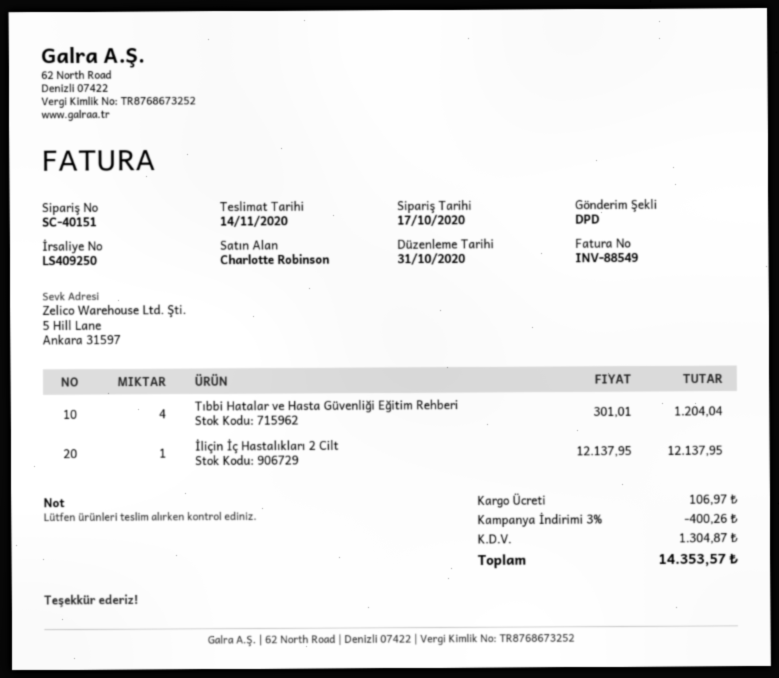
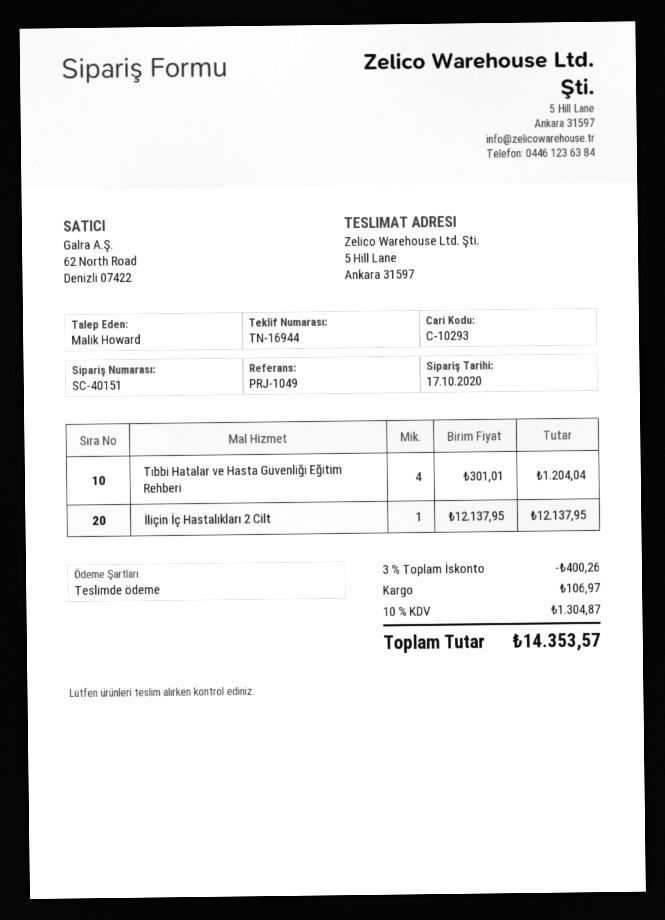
ordered by: Charlotte Robinson -> Malik Howard

